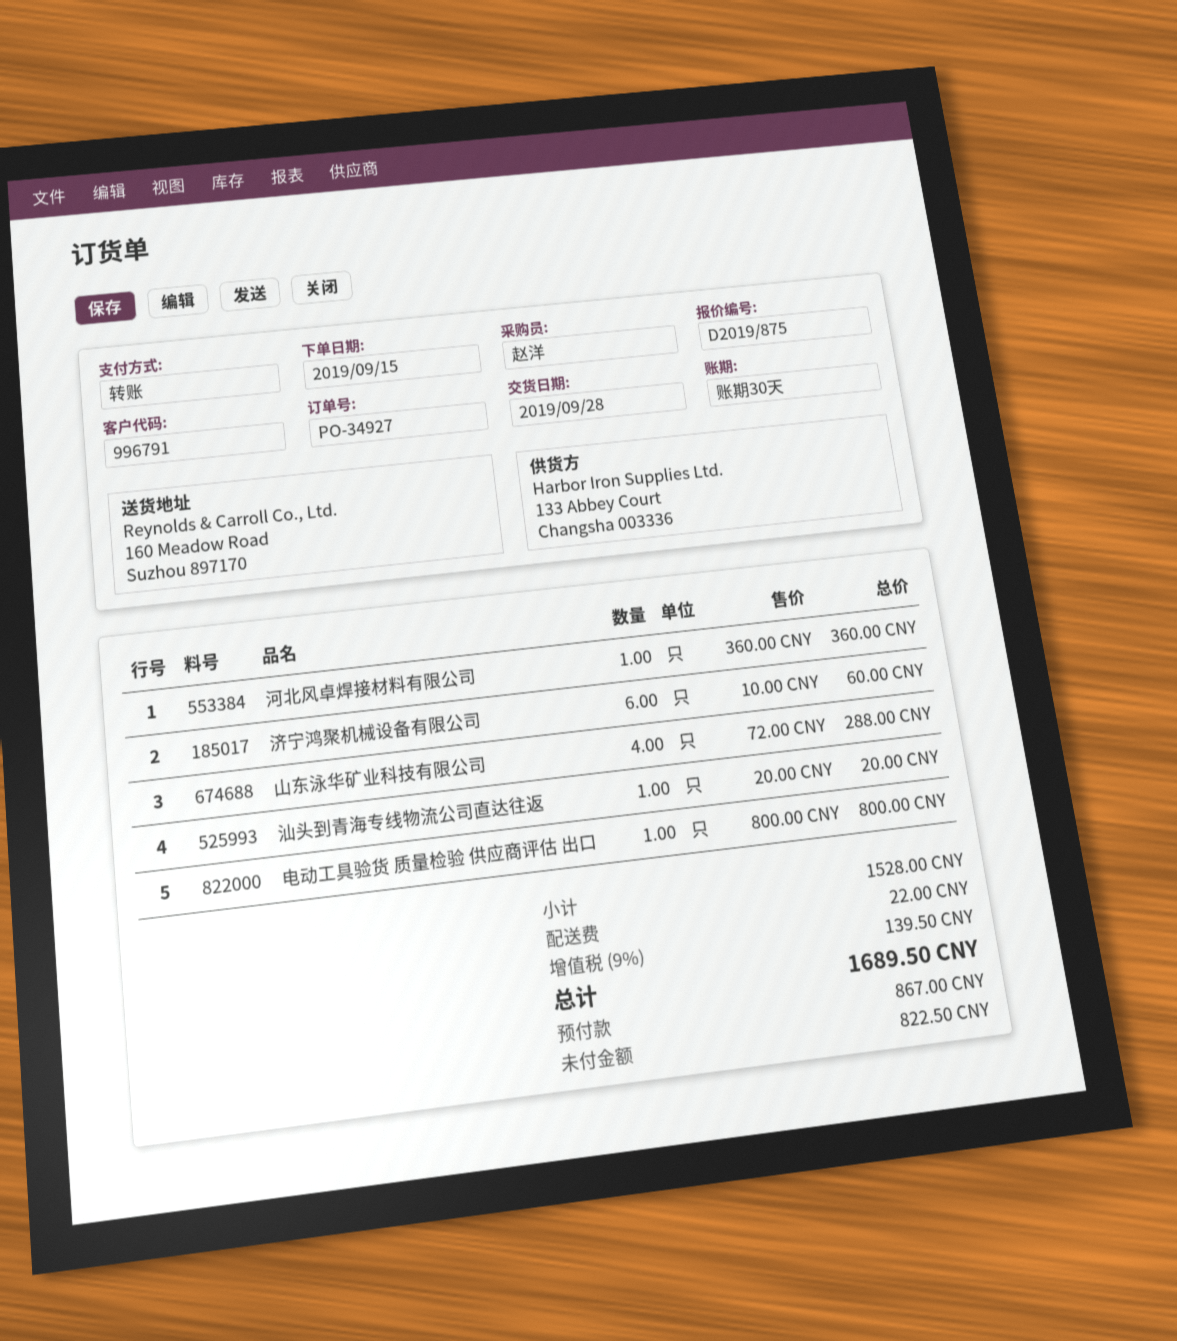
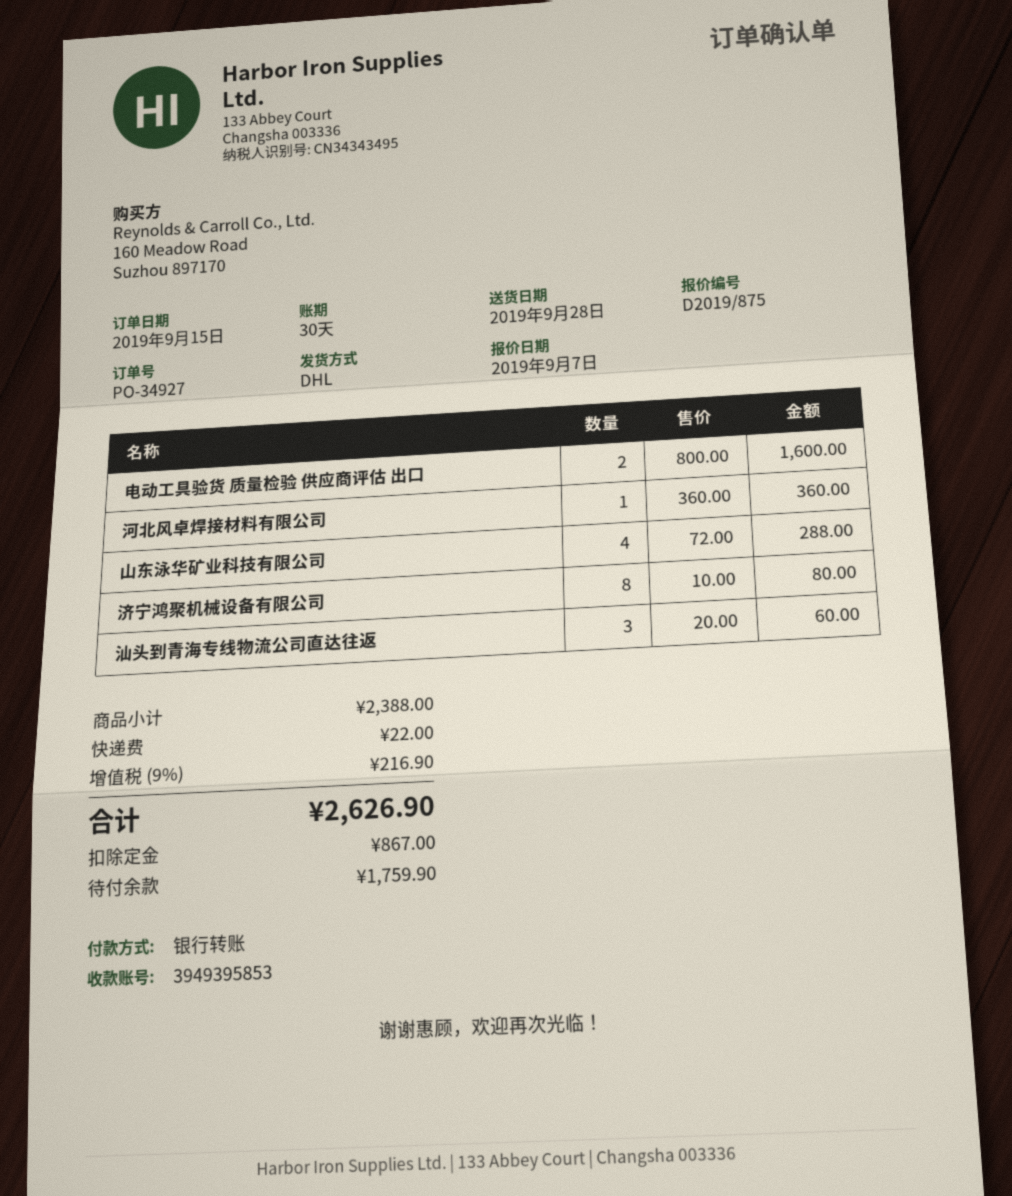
济宁鸿聚机械设备有限公司: 6 x 10.00 = 60.00 -> 8 x 10.00 = 80.00
汕头到青海专线物流公司直达往返: 1 x 20.00 = 20.00 -> 3 x 20.00 = 60.00
电动工具验货 质量检验 供应商评估 出口: 1 x 800.00 = 800.00 -> 2 x 800.00 = 1600.00
subtotal: 1528.00 -> 2388.00
tax: 9% = 139.50 -> 9% = 216.90
total: 1689.50 -> 2626.90
balance: 822.50 -> 1759.90

